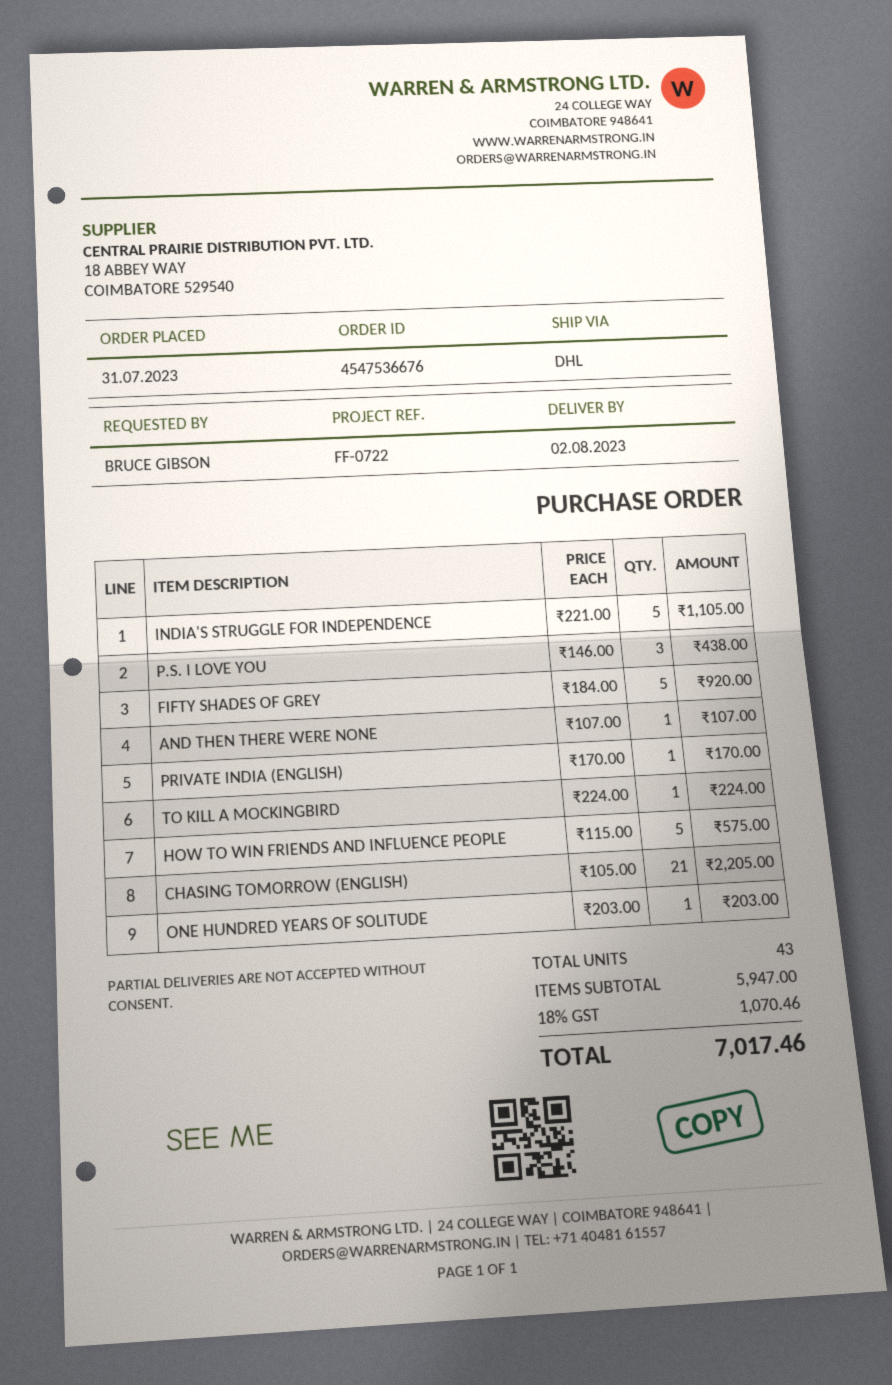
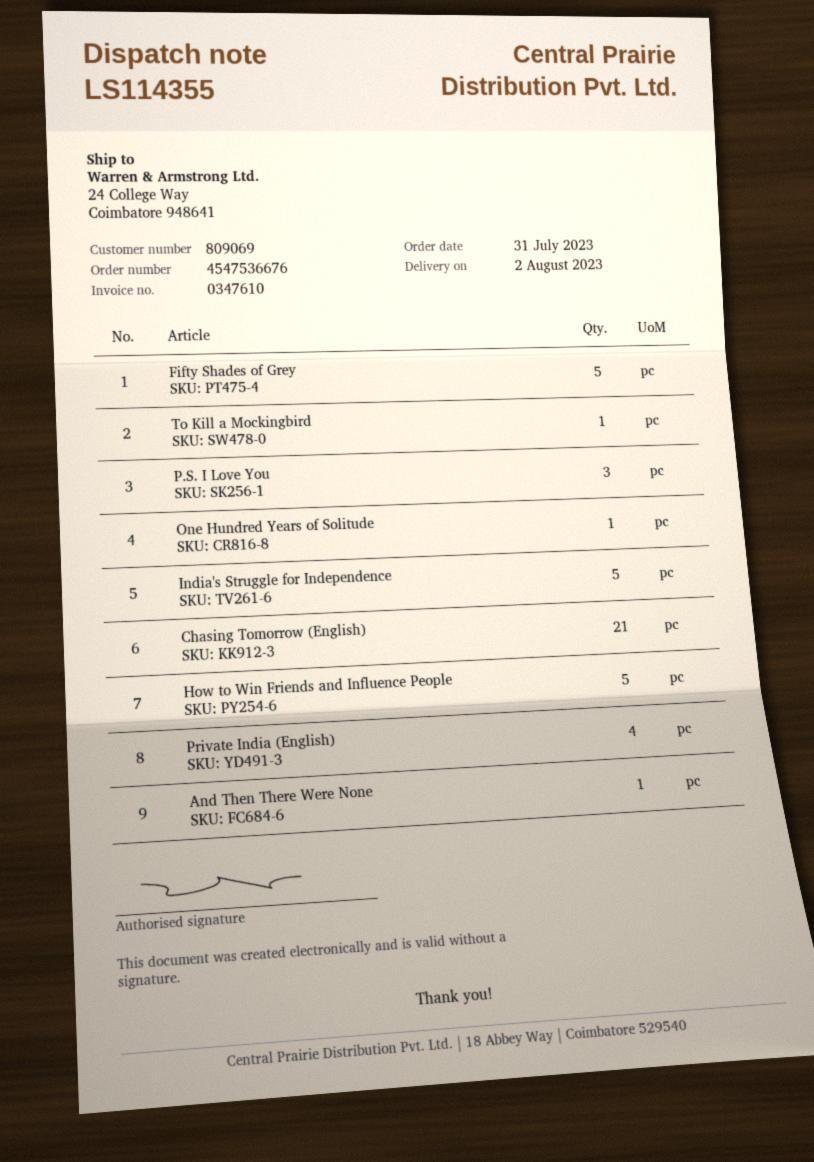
PRIVATE INDIA (ENGLISH): 1 -> 4

